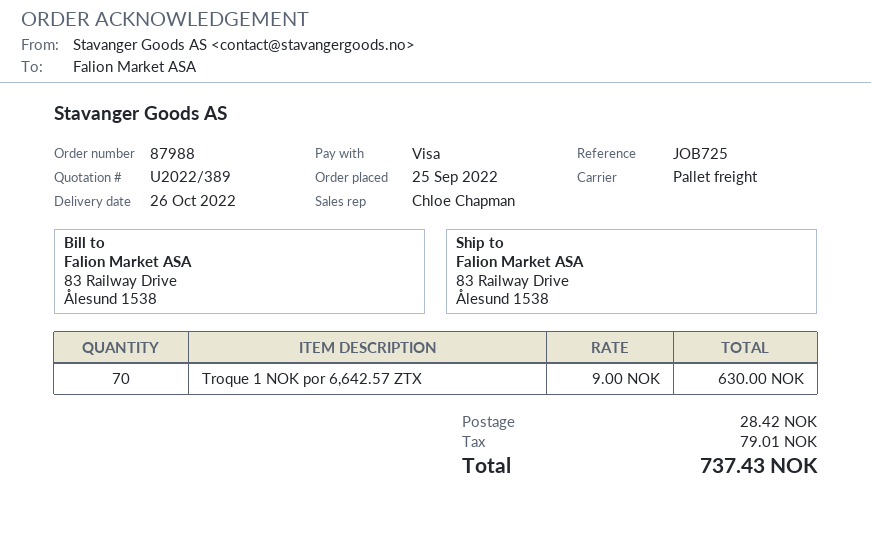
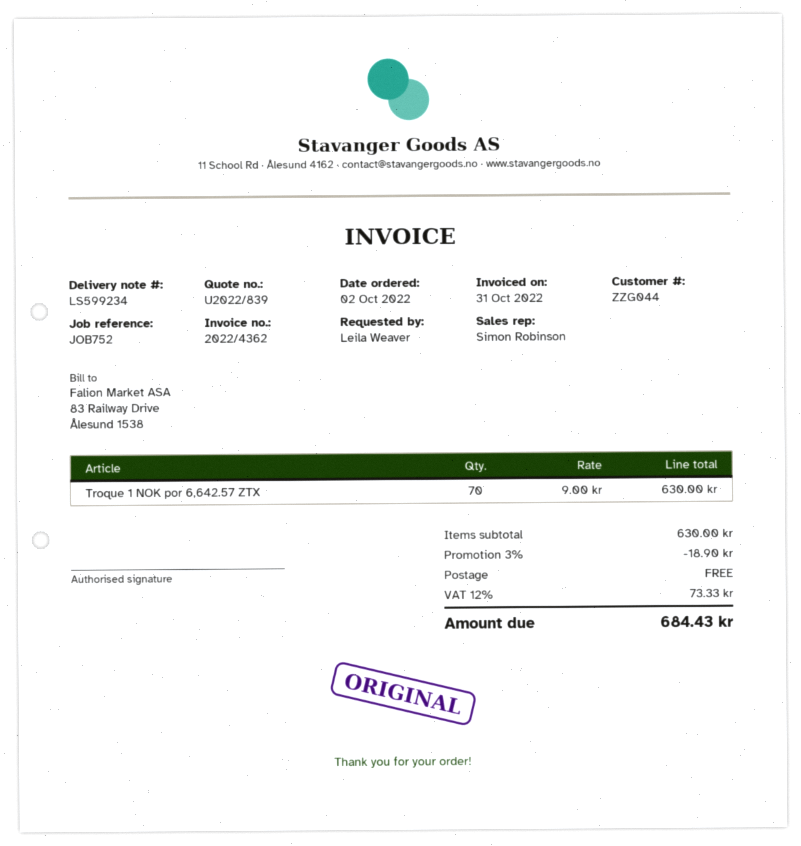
quote number: U2022/389 -> U2022/839
order date: 2022-09-25 -> 2022-10-02
reference: JOB725 -> JOB752
sales rep: Chloe Chapman -> Simon Robinson
discount: none -> 3% = 18.90
shipping: 28.42 -> 0.00
tax: 79.01 -> 73.33
total: 737.43 -> 684.43

